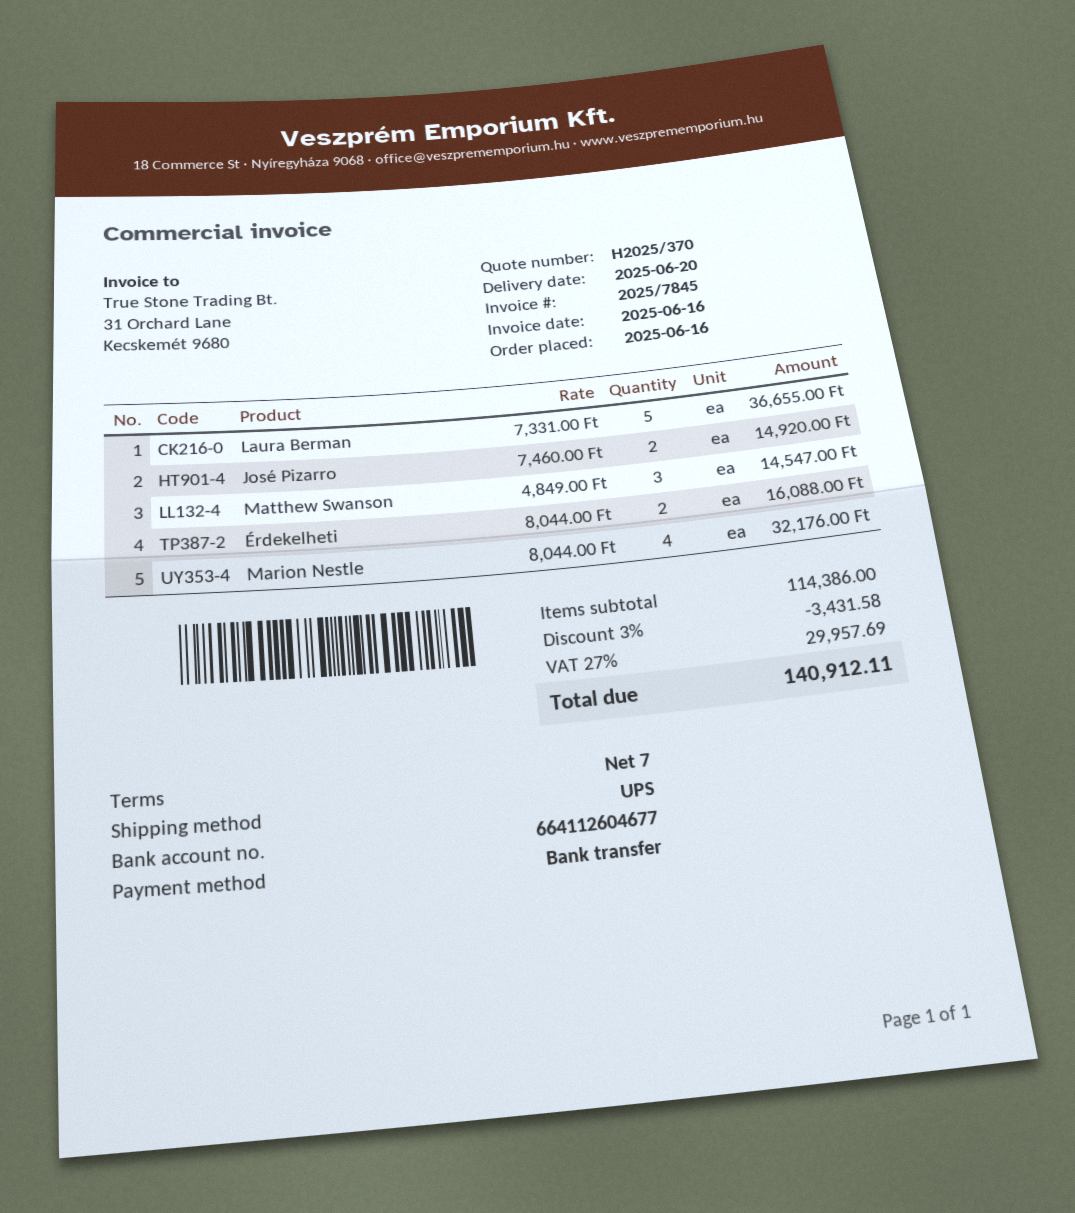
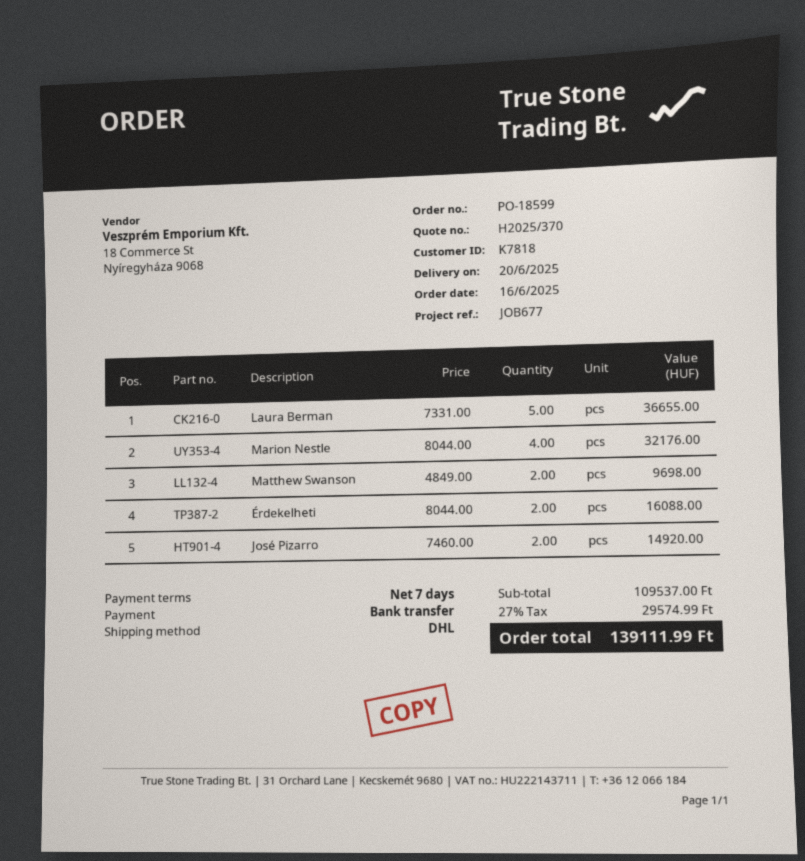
shipping method: UPS -> DHL
Matthew Swanson: 3 x 4849.00 = 14547.00 -> 2 x 4849.00 = 9698.00
subtotal: 114386.00 -> 109537.00
discount: 3% = 3431.58 -> none
tax: 27% = 29957.69 -> 27% = 29574.99
total: 140912.11 -> 139111.99

